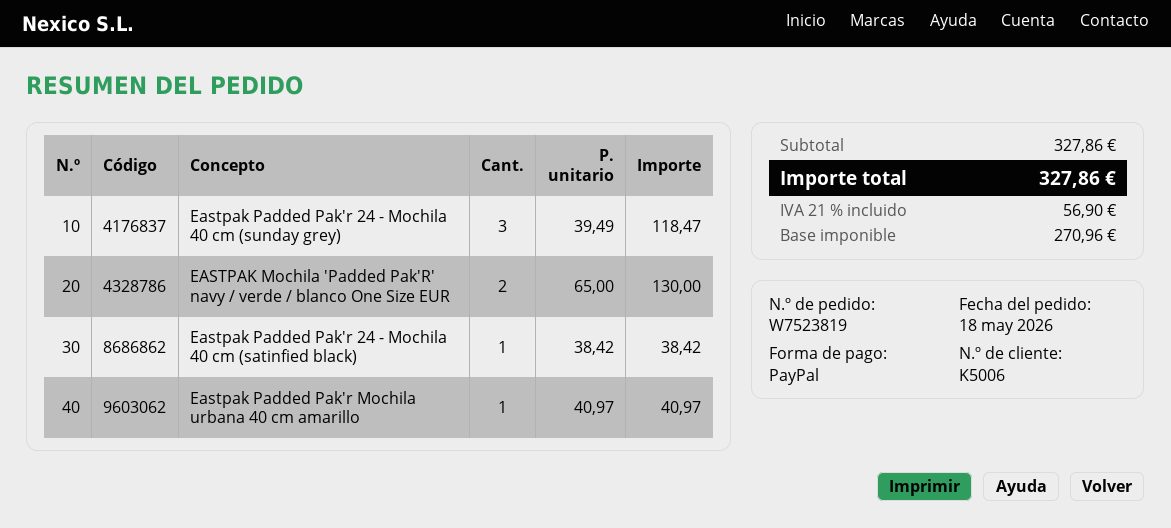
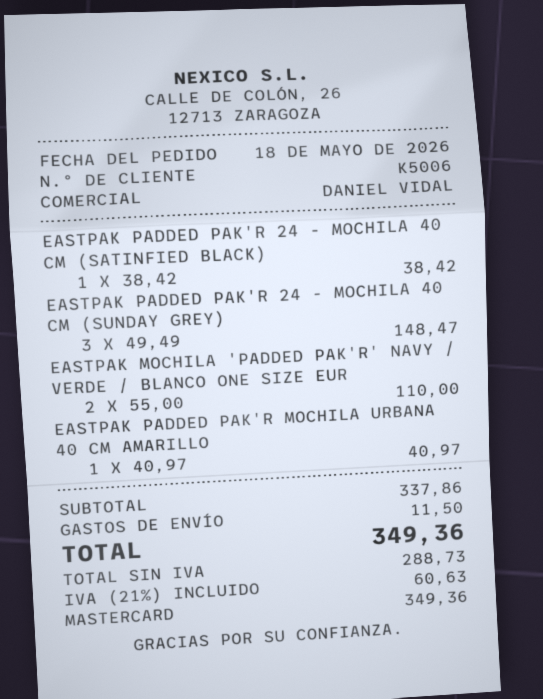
payment method: PayPal -> Mastercard
Eastpak Padded Pak'r 24 - Mochila 40 cm (sunday grey): 3 x 39.49 = 118.47 -> 3 x 49.49 = 148.47
EASTPAK Mochila 'Padded Pak'R' navy / verde / blanco One Size EUR: 2 x 65.00 = 130.00 -> 2 x 55.00 = 110.00
subtotal: 327.86 -> 337.86
shipping: none -> 11.50
net: 270.96 -> 288.73
tax: 21% = 56.90 -> 21% = 60.63
total: 327.86 -> 349.36

